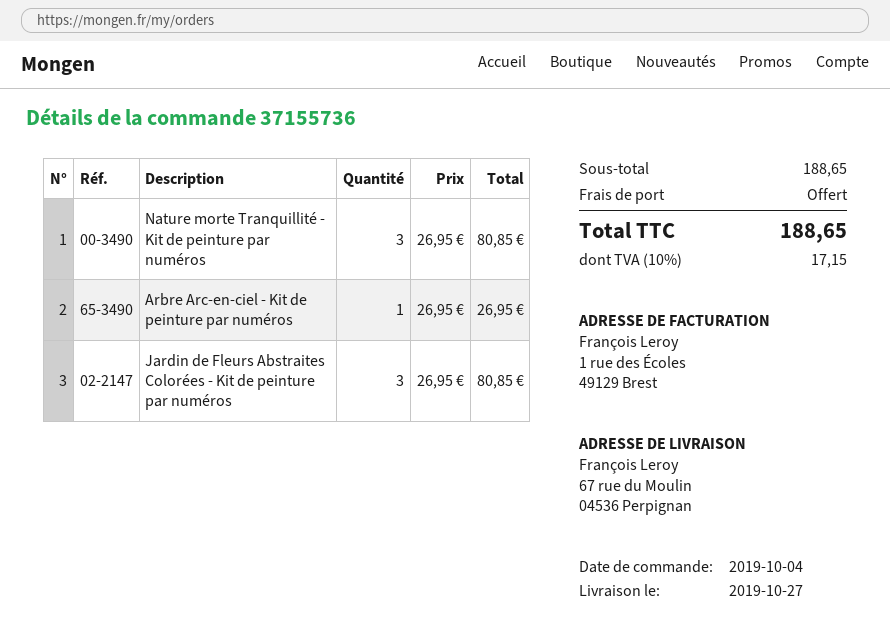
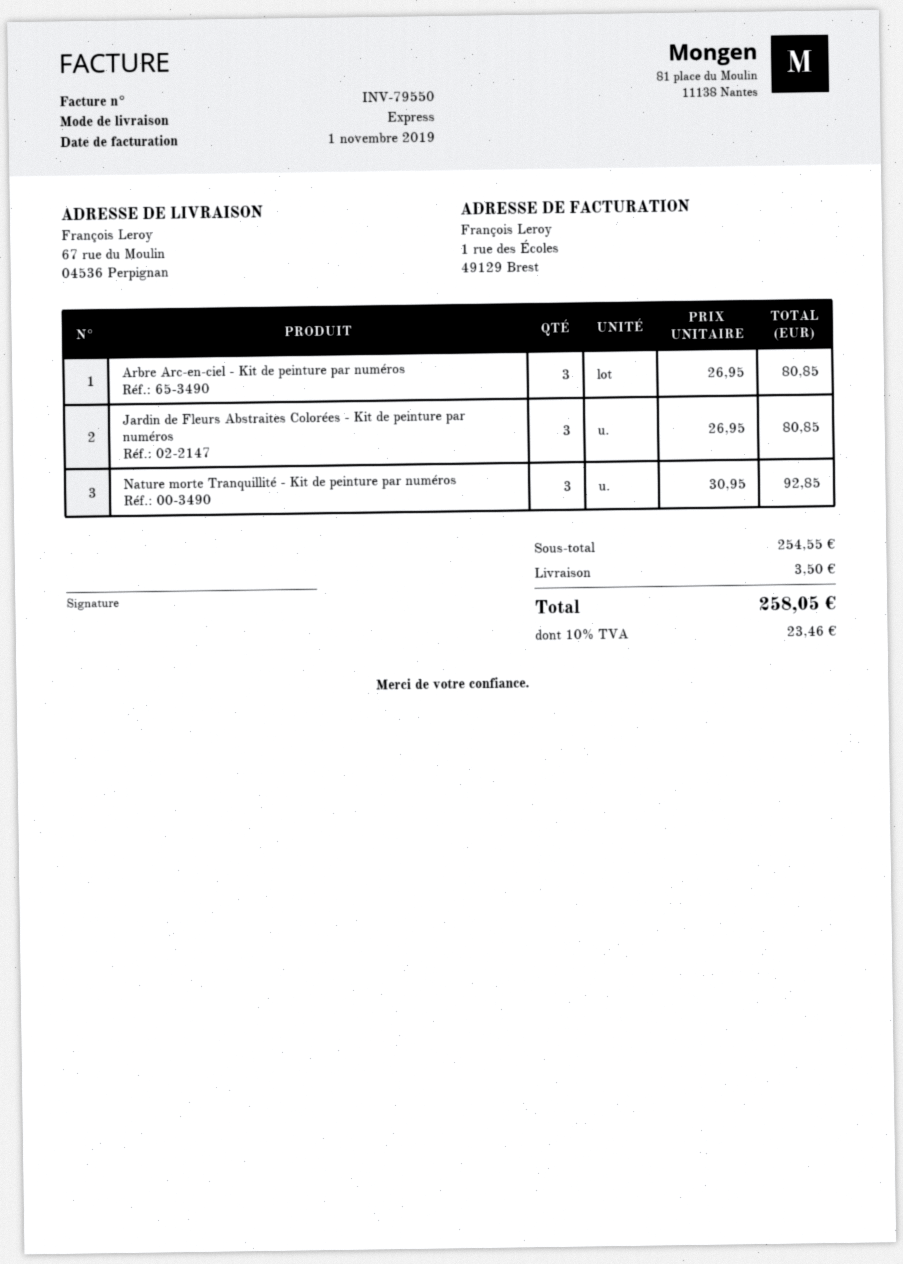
Nature morte Tranquillité - Kit de peinture par numéros: 3 x 26.95 = 80.85 -> 3 x 30.95 = 92.85
Arbre Arc-en-ciel - Kit de peinture par numéros: 1 x 26.95 = 26.95 -> 3 x 26.95 = 80.85
subtotal: 188.65 -> 254.55
shipping: 0.00 -> 3.50
tax: 10% = 17.15 -> 10% = 23.46
total: 188.65 -> 258.05

